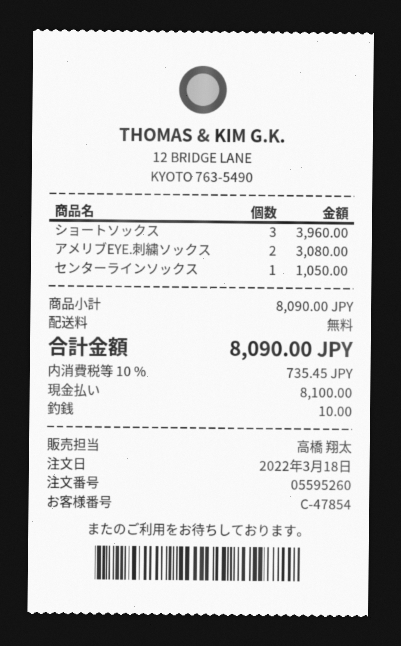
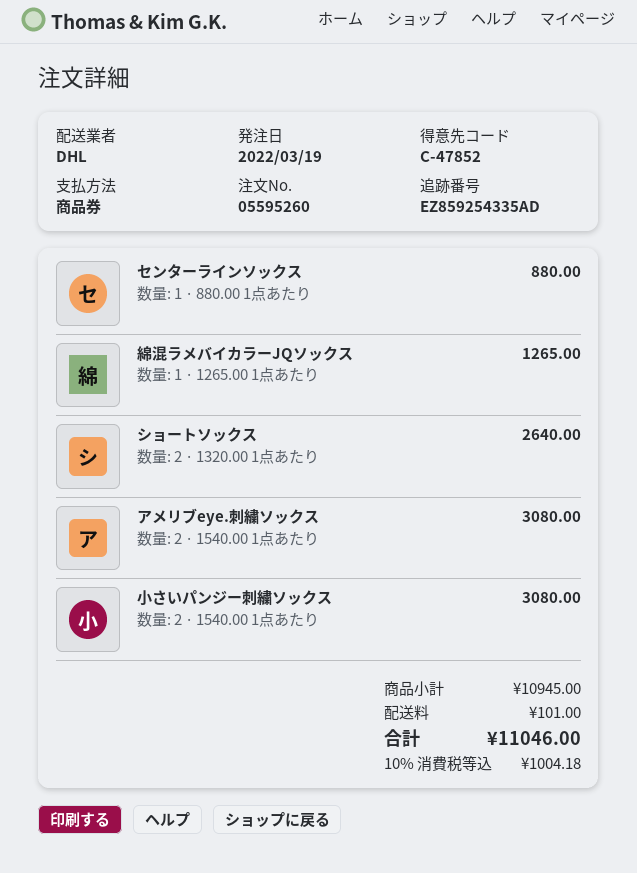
order date: 2022-03-18 -> 2022-03-19
customer number: C-47854 -> C-47852
payment method: cash -> gift card
ショートソックス: 3 for 3960.00 -> 2 for 2640.00
センターラインソックス: 1 for 1050.00 -> 1 for 880.00
綿混ラメバイカラーJQソックス: none -> 1 for 1265.00
小さいパンジー刺繍ソックス: none -> 2 for 3080.00
subtotal: 8090.00 -> 10945.00
shipping: 0.00 -> 101.00
tax: 10% = 735.45 -> 10% = 1004.18
total: 8090.00 -> 11046.00

